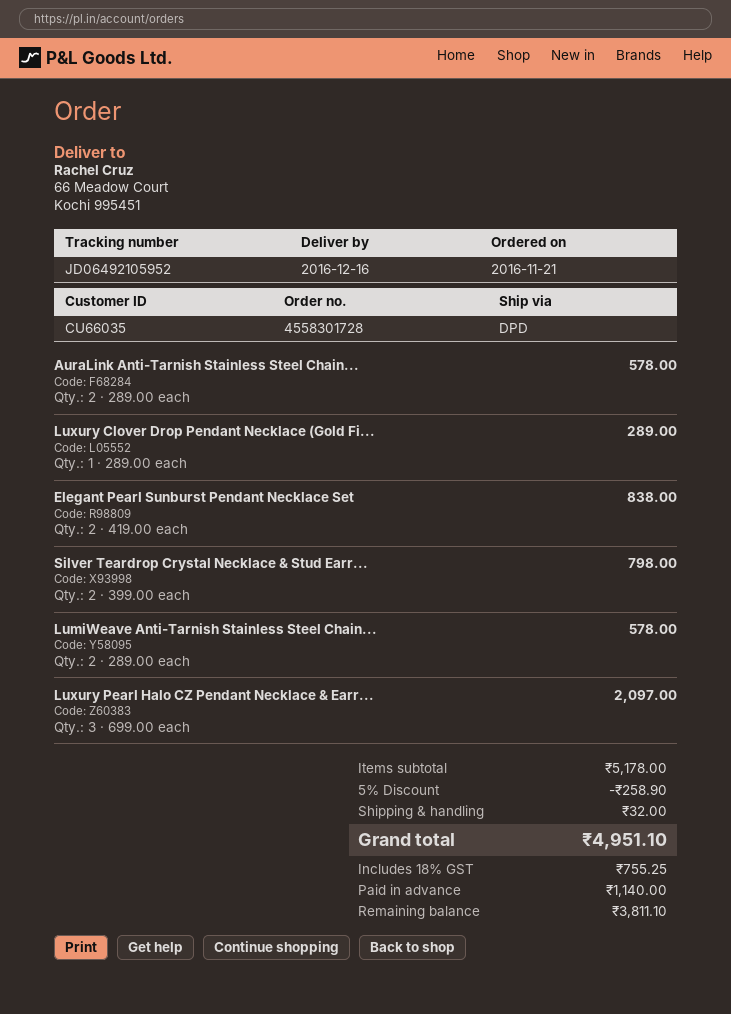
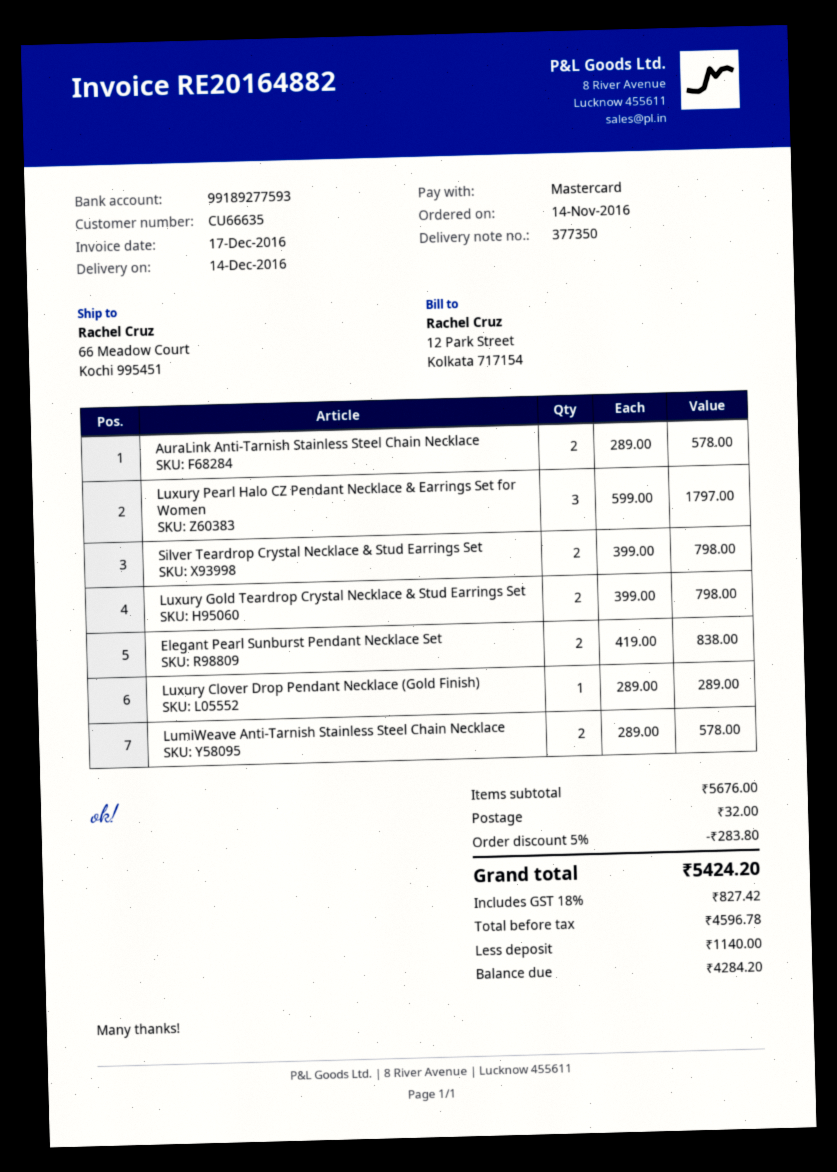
order date: 2016-11-21 -> 2016-11-14
delivery date: 2016-12-16 -> 2016-12-14
customer number: CU66035 -> CU66635
Luxury Pearl Halo CZ Pendant Necklace & Earr...: 3 x 699.00 = 2097.00 -> 3 x 599.00 = 1797.00
Luxury Gold Teardrop Crystal Necklace & Stud Earrings Set: none -> 2 x 399.00 = 798.00
subtotal: 5178.00 -> 5676.00
discount: 5% = 258.90 -> 5% = 283.80
tax: 18% = 755.25 -> 18% = 827.42
total: 4951.10 -> 5424.20
balance: 3811.10 -> 4284.20

